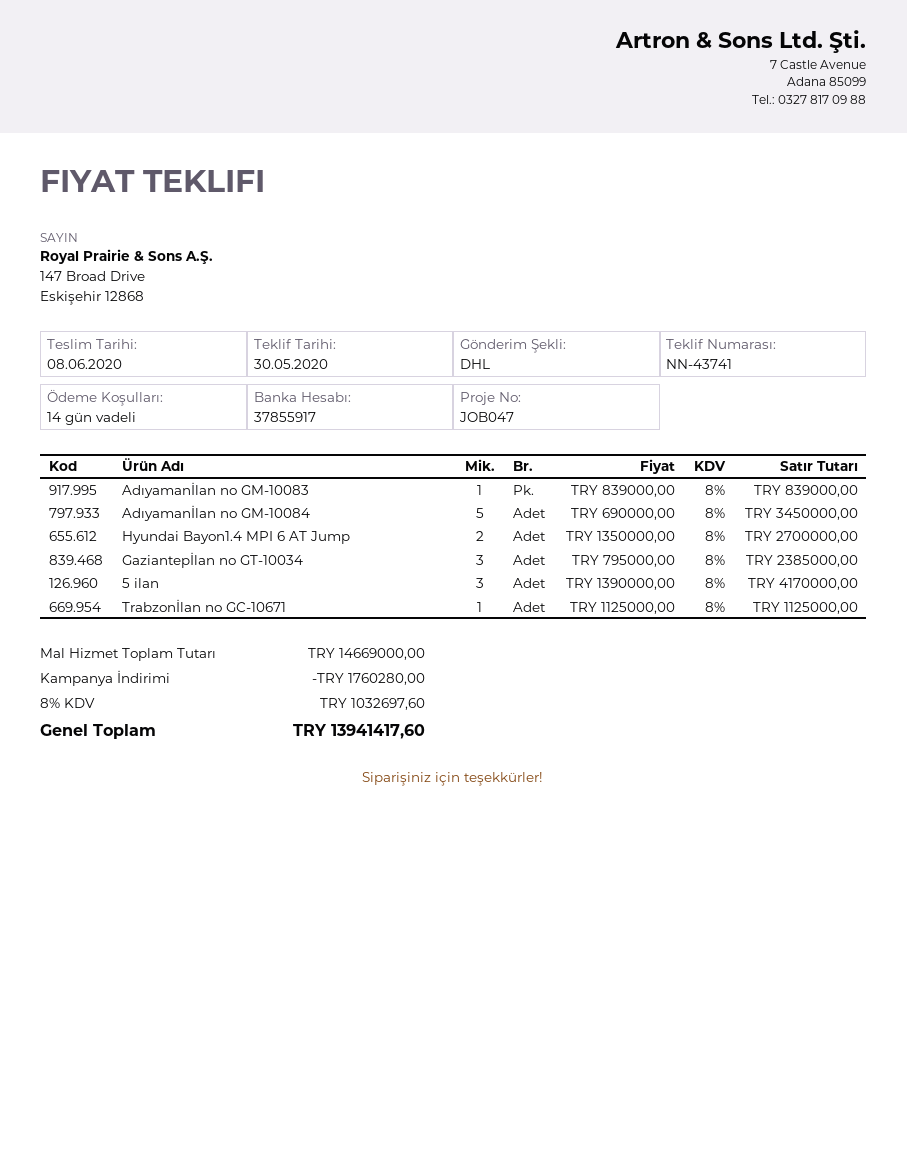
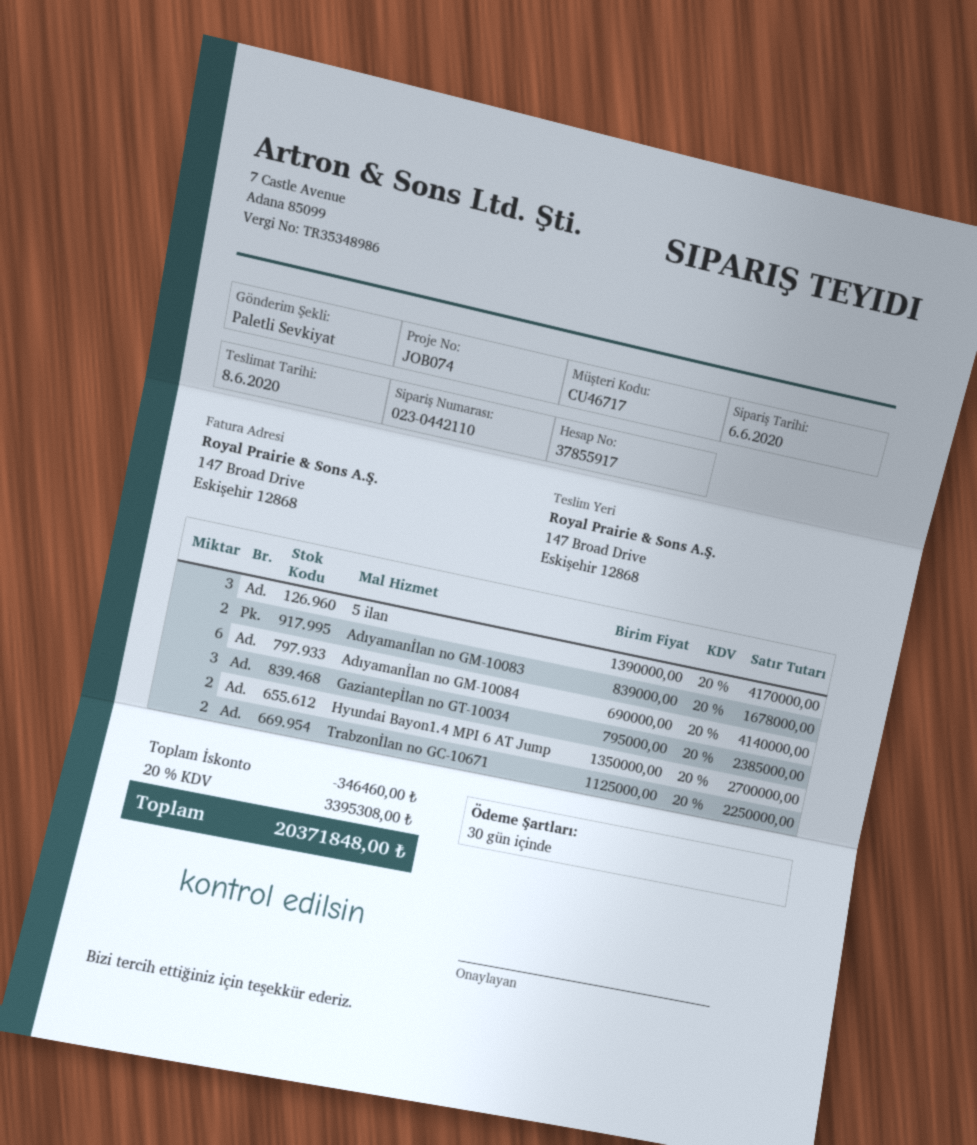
payment terms: 14 days -> 30 days
reference: JOB047 -> JOB074
shipping method: DHL -> pallet freight
Adıyamanİlan no GM-10083: 1 x 839000.00 = 839000.00 -> 2 x 839000.00 = 1678000.00
Adıyamanİlan no GM-10084: 5 x 690000.00 = 3450000.00 -> 6 x 690000.00 = 4140000.00
Trabzonİlan no GC-10671: 1 x 1125000.00 = 1125000.00 -> 2 x 1125000.00 = 2250000.00
discount: 1760280.00 -> 346460.00
tax: 8% = 1032697.60 -> 20% = 3395308.00
total: 13941417.60 -> 20371848.00

